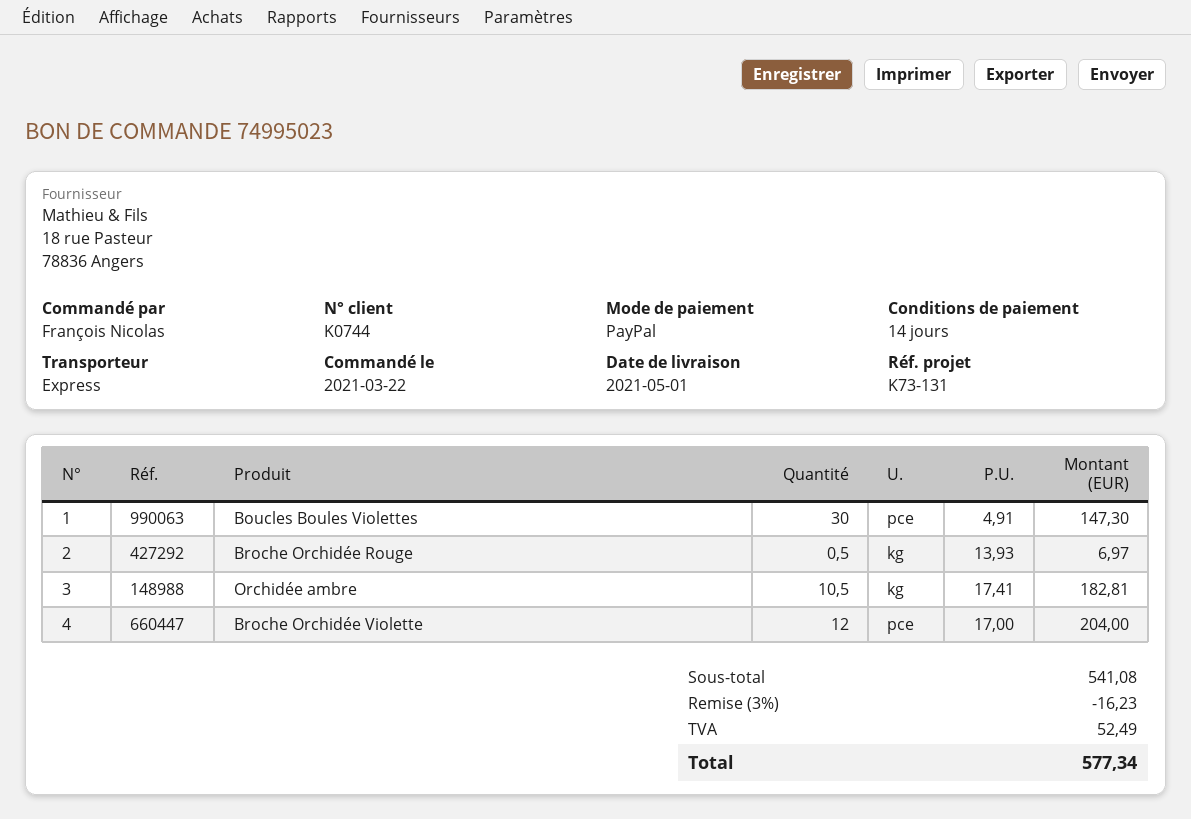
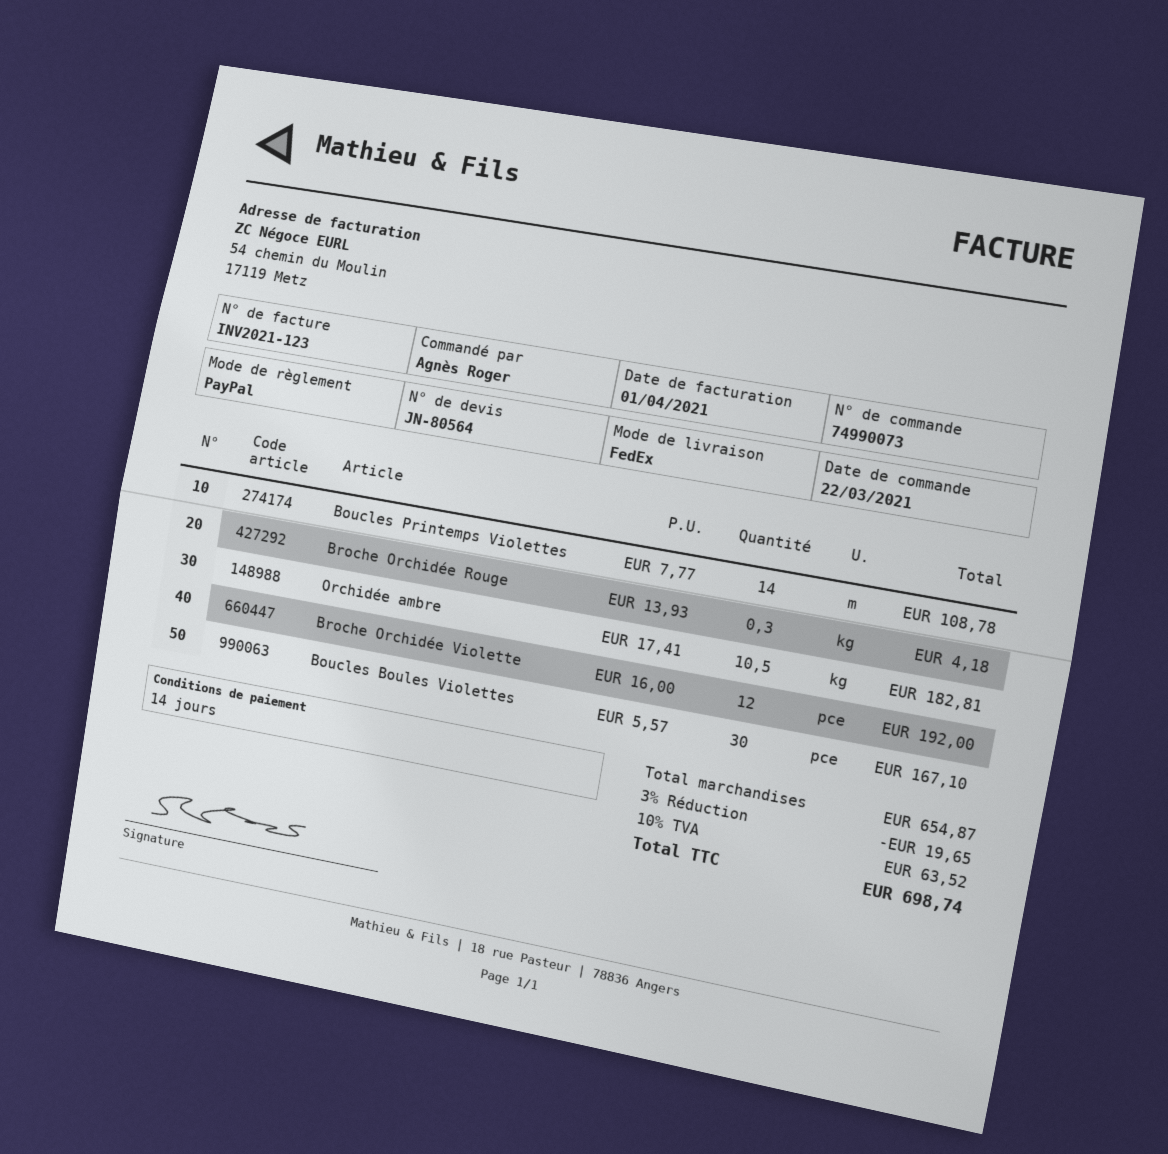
order number: 74995023 -> 74990073
ordered by: François Nicolas -> Agnès Roger
shipping method: express -> FedEx
Boucles Boules Violettes: 30 x 4.91 = 147.30 -> 30 x 5.57 = 167.10
Broche Orchidée Rouge: 0.5 x 13.93 = 6.97 -> 0.3 x 13.93 = 4.18
Broche Orchidée Violette: 12 x 17.00 = 204.00 -> 12 x 16.00 = 192.00
Boucles Printemps Violettes: none -> 14 x 7.77 = 108.78
subtotal: 541.08 -> 654.87
discount: 3% = 16.23 -> 3% = 19.65
tax: 52.49 -> 63.52
total: 577.34 -> 698.74

